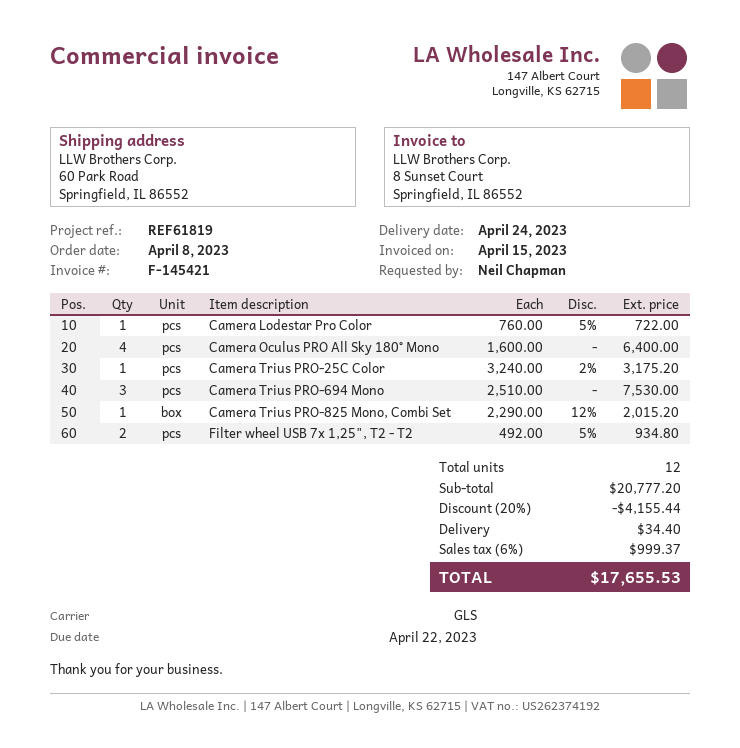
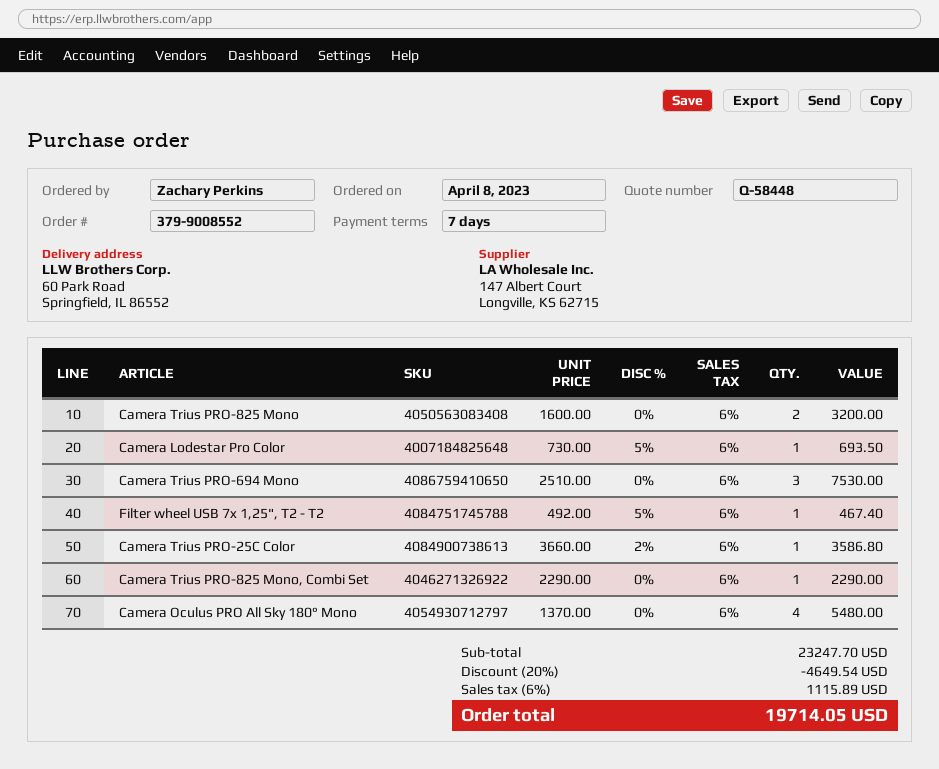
ordered by: Neil Chapman -> Zachary Perkins
Camera Lodestar Pro Color: 1 x 760.00 - 5% = 722.00 -> 1 x 730.00 - 5% = 693.50
Camera Oculus PRO All Sky 180° Mono: 4 x 1600.00 = 6400.00 -> 4 x 1370.00 = 5480.00
Camera Trius PRO-25C Color: 1 x 3240.00 - 2% = 3175.20 -> 1 x 3660.00 - 2% = 3586.80
Camera Trius PRO-825 Mono, Combi Set: 1 x 2290.00 - 12% = 2015.20 -> 1 x 2290.00 = 2290.00
Filter wheel USB 7x 1,25", T2 - T2: 2 x 492.00 - 5% = 934.80 -> 1 x 492.00 - 5% = 467.40
Camera Trius PRO-825 Mono: none -> 2 x 1600.00 = 3200.00
subtotal: 20777.20 -> 23247.70
discount: 20% = 4155.44 -> 20% = 4649.54
shipping: 34.40 -> none
tax: 6% = 999.37 -> 6% = 1115.89
total: 17655.53 -> 19714.05

